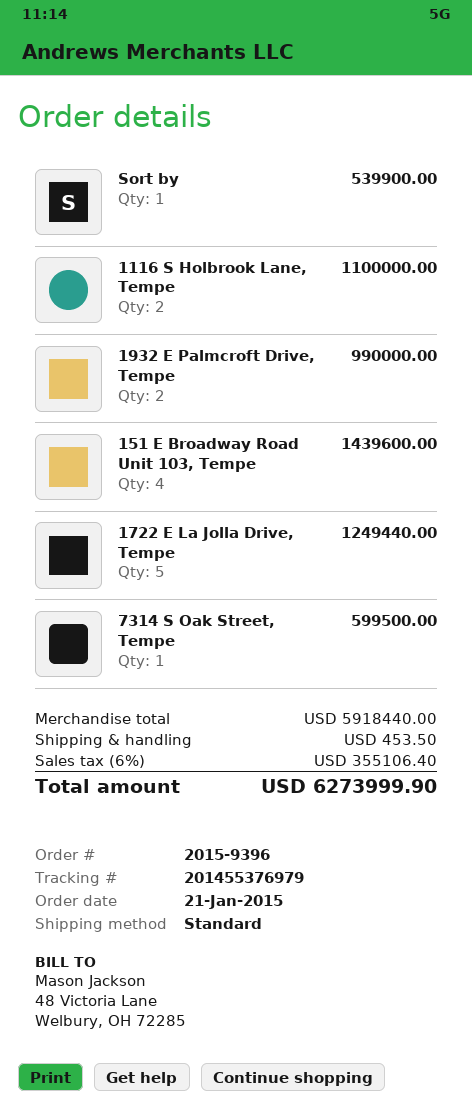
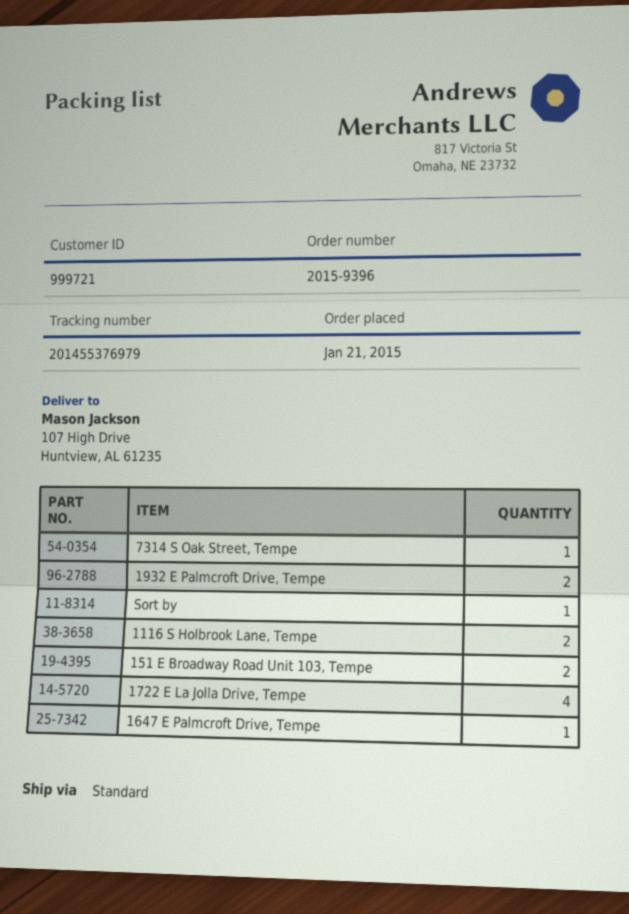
151 E Broadway Road Unit 103, Tempe: 4 -> 2
1722 E La Jolla Drive, Tempe: 5 -> 4
1647 E Palmcroft Drive, Tempe: none -> 1

